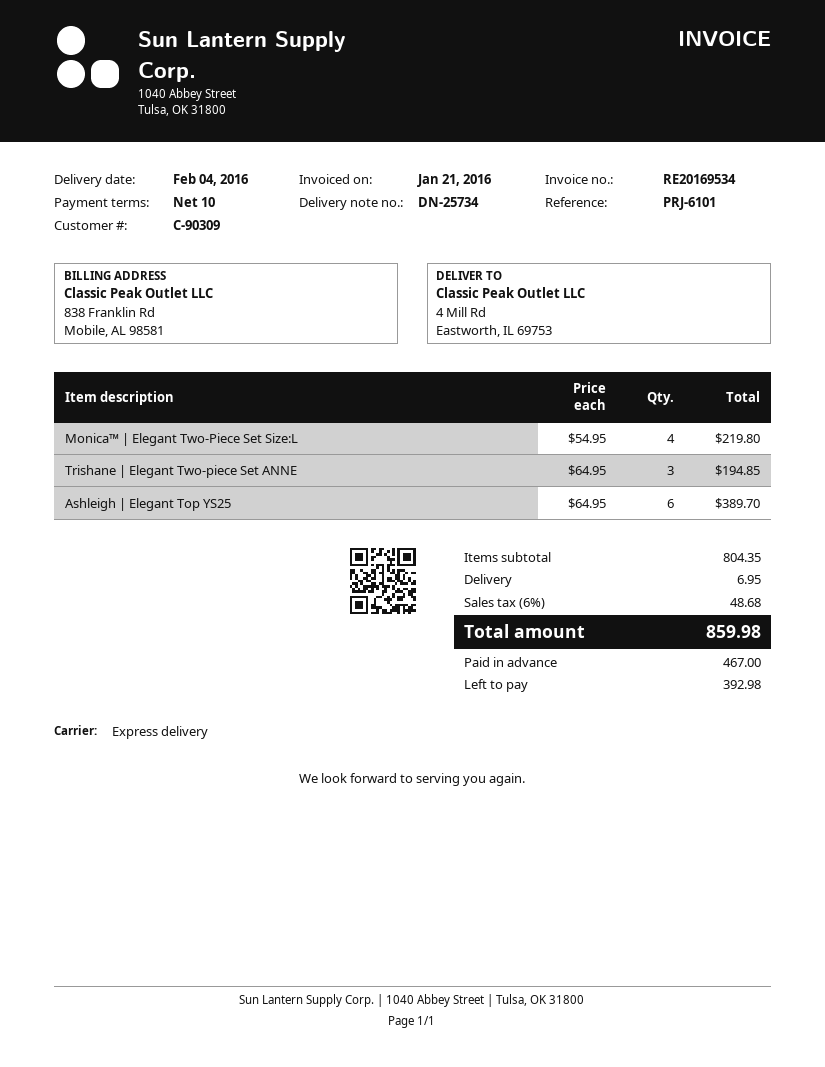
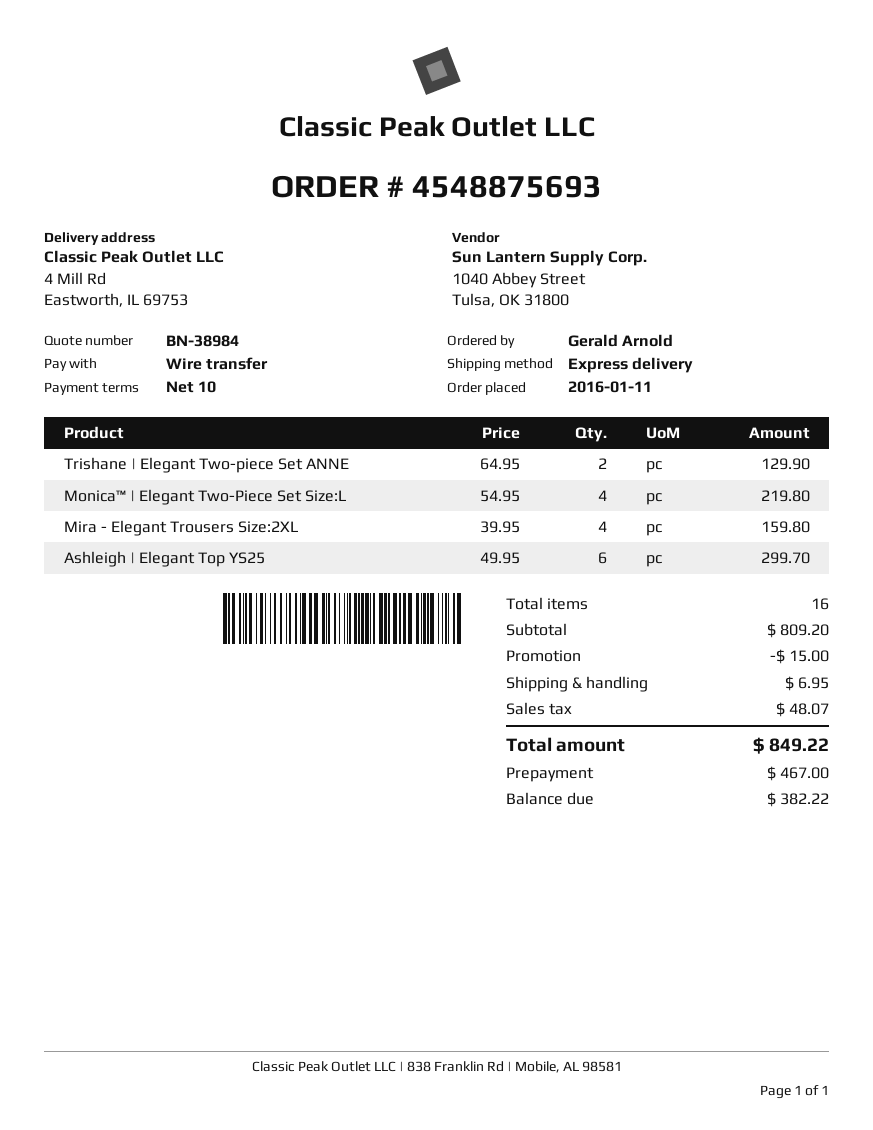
Trishane | Elegant Two-piece Set ANNE: 3 x 64.95 = 194.85 -> 2 x 64.95 = 129.90
Ashleigh | Elegant Top YS25: 6 x 64.95 = 389.70 -> 6 x 49.95 = 299.70
Mira - Elegant Trousers Size:2XL: none -> 4 x 39.95 = 159.80
subtotal: 804.35 -> 809.20
discount: none -> 15.00
tax: 48.68 -> 48.07
total: 859.98 -> 849.22
balance: 392.98 -> 382.22

